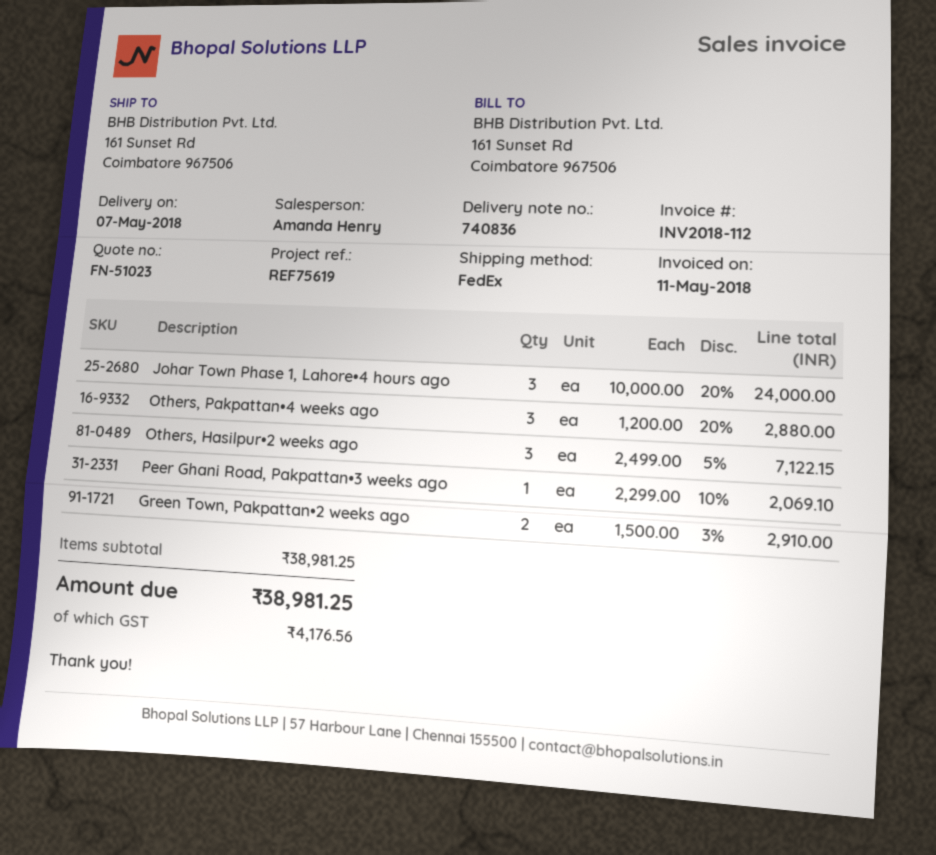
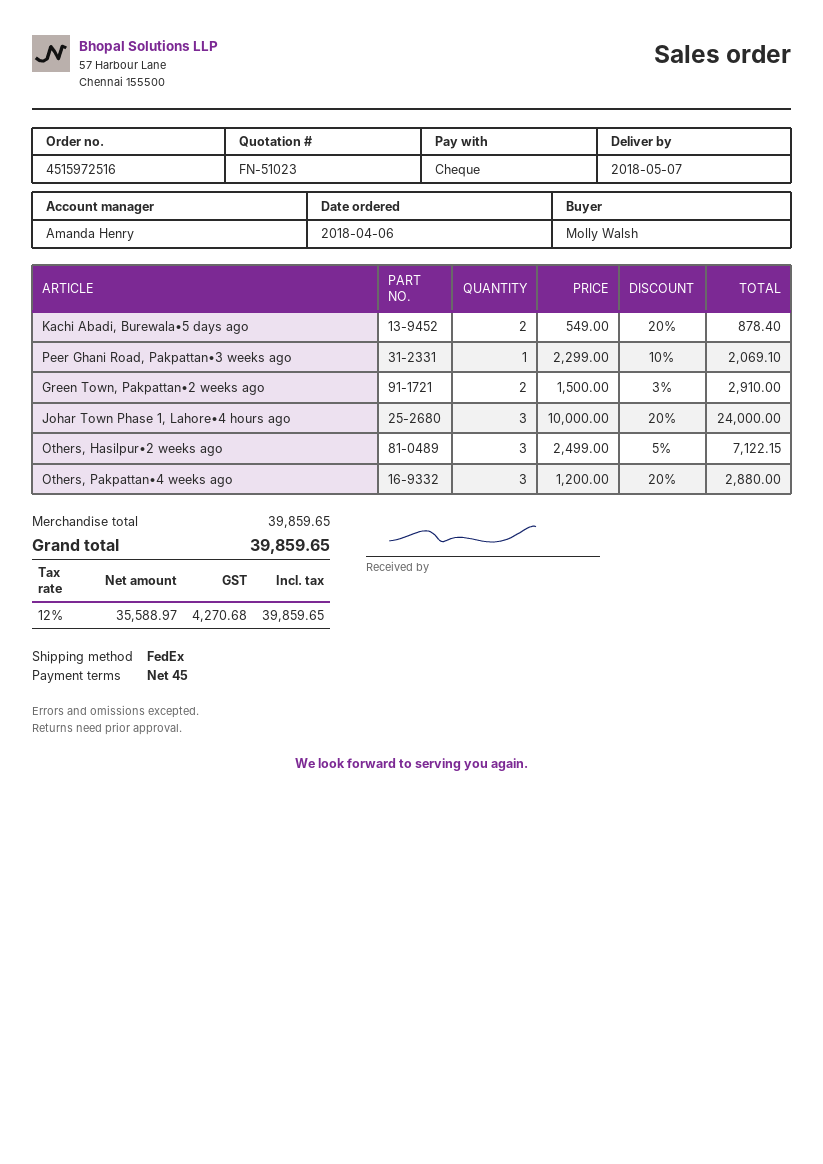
Kachi Abadi, Burewala•5 days ago: none -> 2 x 549.00 - 20% = 878.40
subtotal: 38981.25 -> 39859.65
tax: 4176.56 -> 4270.68
total: 38981.25 -> 39859.65

